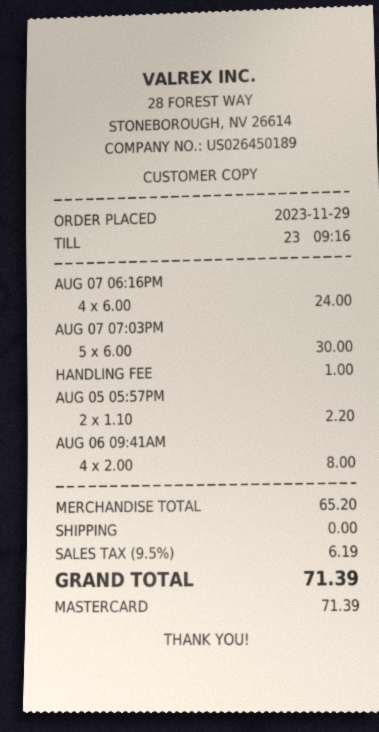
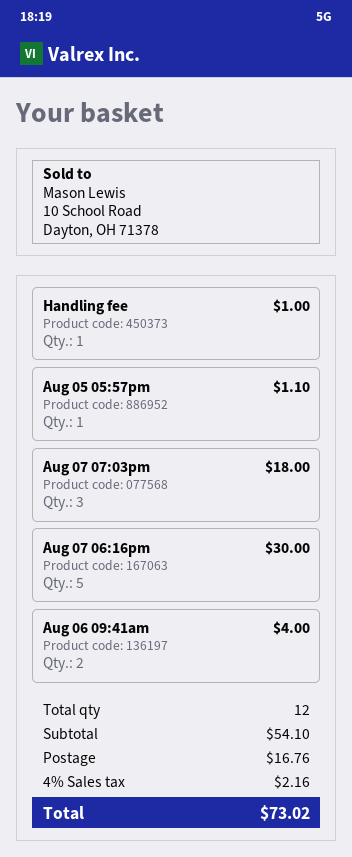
AUG 07 06:16PM: 4 for 24.00 -> 5 for 30.00
AUG 07 07:03PM: 5 for 30.00 -> 3 for 18.00
AUG 05 05:57PM: 2 for 2.20 -> 1 for 1.10
AUG 06 09:41AM: 4 for 8.00 -> 2 for 4.00
subtotal: 65.20 -> 54.10
shipping: 0.00 -> 16.76
tax: 9.5% = 6.19 -> 4% = 2.16
total: 71.39 -> 73.02

